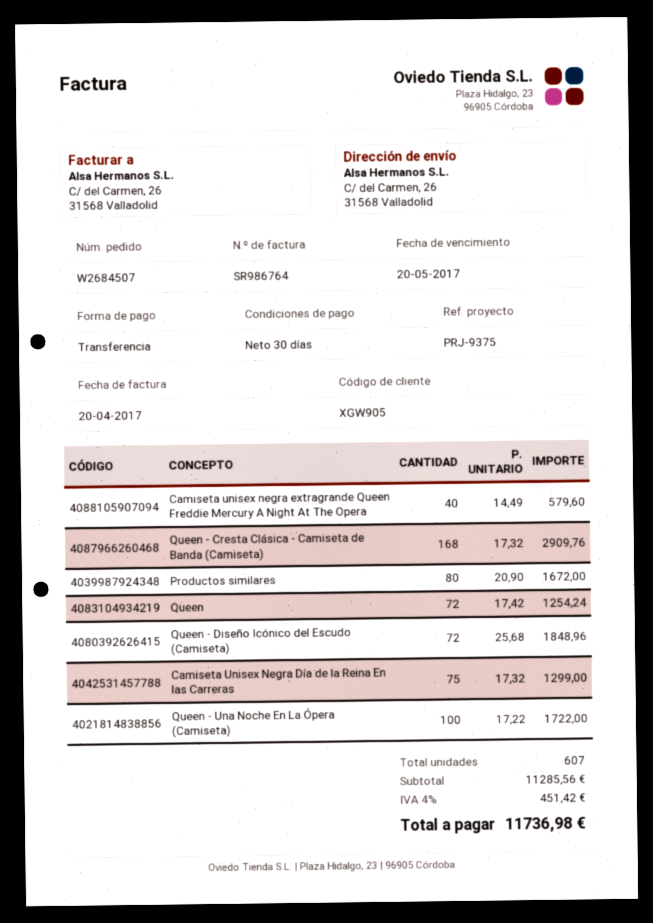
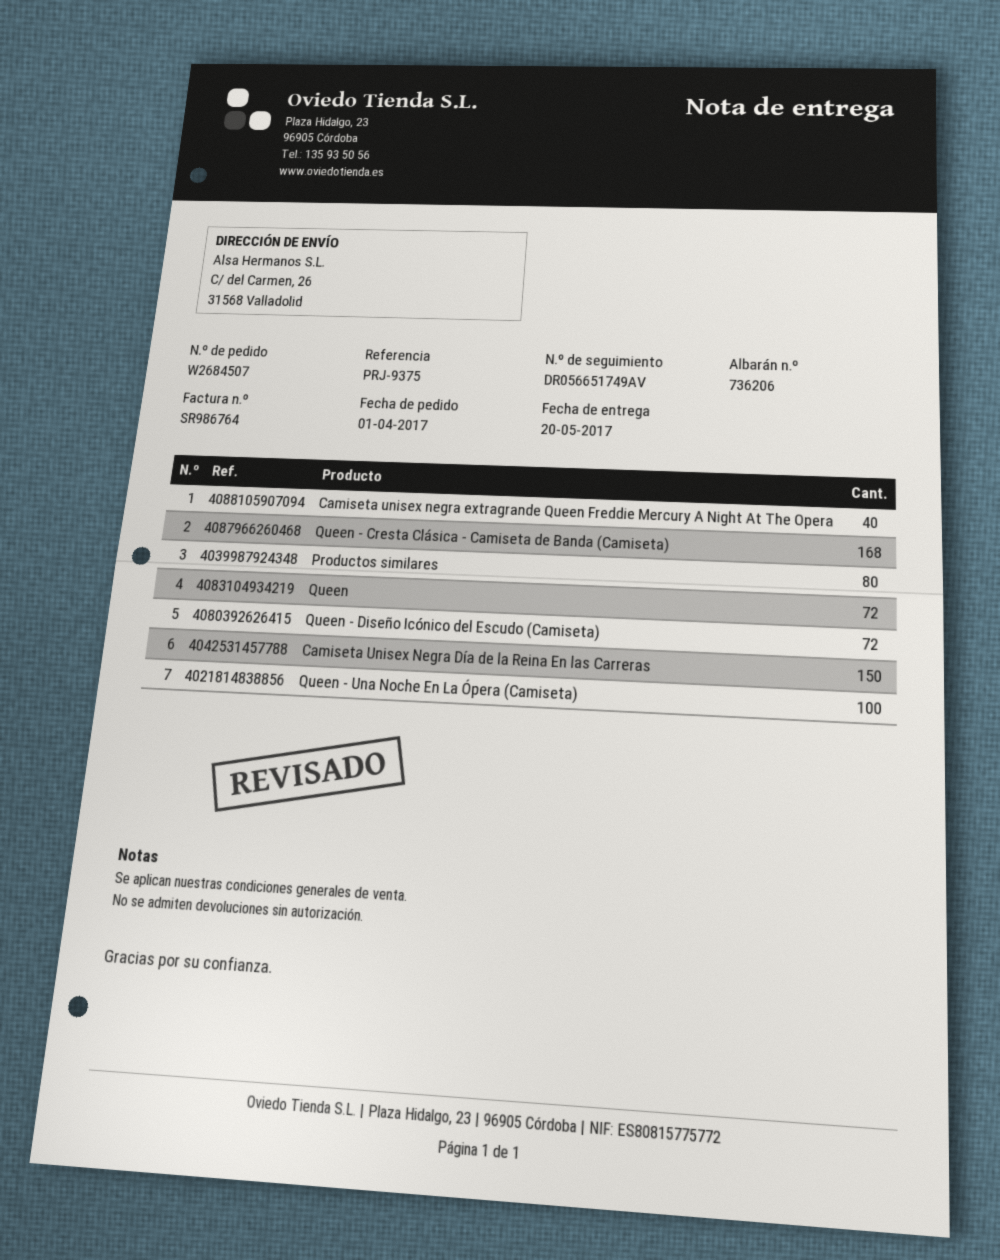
Camiseta Unisex Negra Día de la Reina En las Carreras: 75 -> 150

